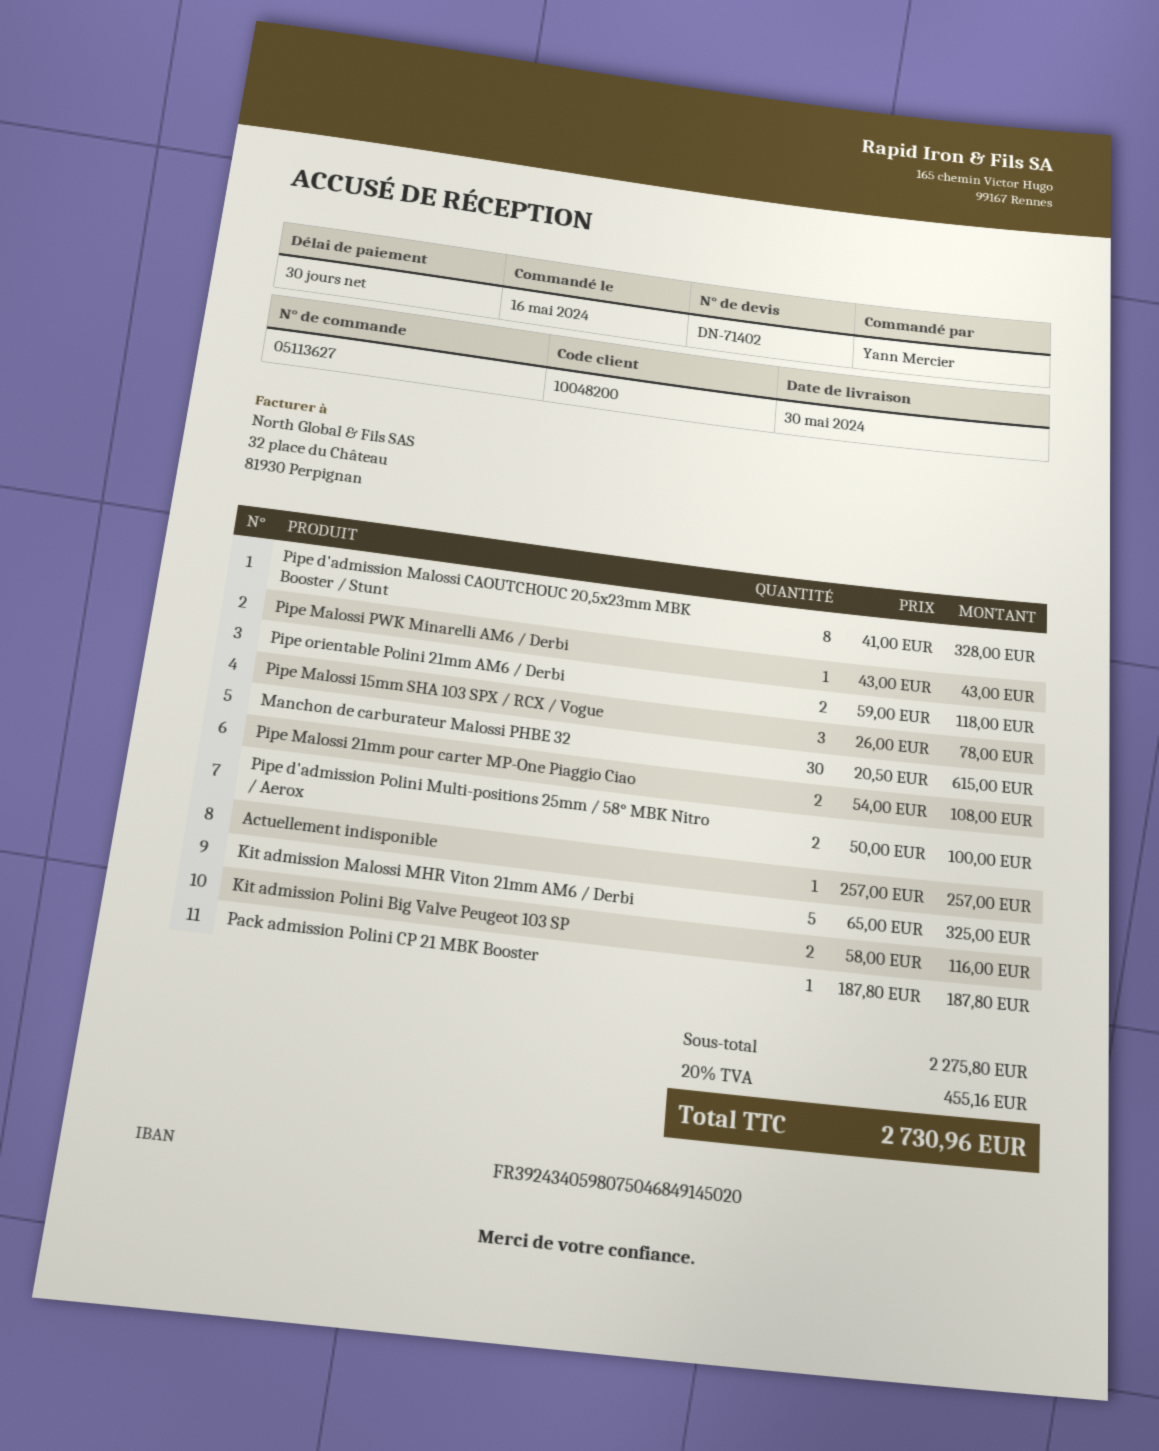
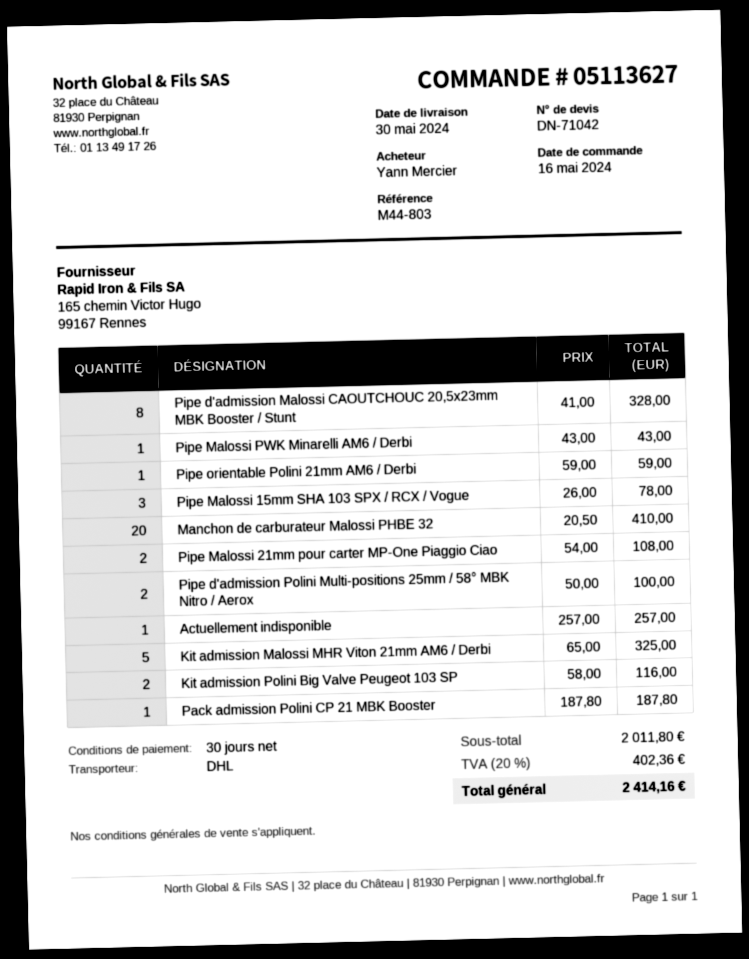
quote number: DN-71402 -> DN-71042
Pipe orientable Polini 21mm AM6 / Derbi: 2 x 59.00 = 118.00 -> 1 x 59.00 = 59.00
Manchon de carburateur Malossi PHBE 32: 30 x 20.50 = 615.00 -> 20 x 20.50 = 410.00
subtotal: 2275.80 -> 2011.80
tax: 20% = 455.16 -> 20% = 402.36
total: 2730.96 -> 2414.16

